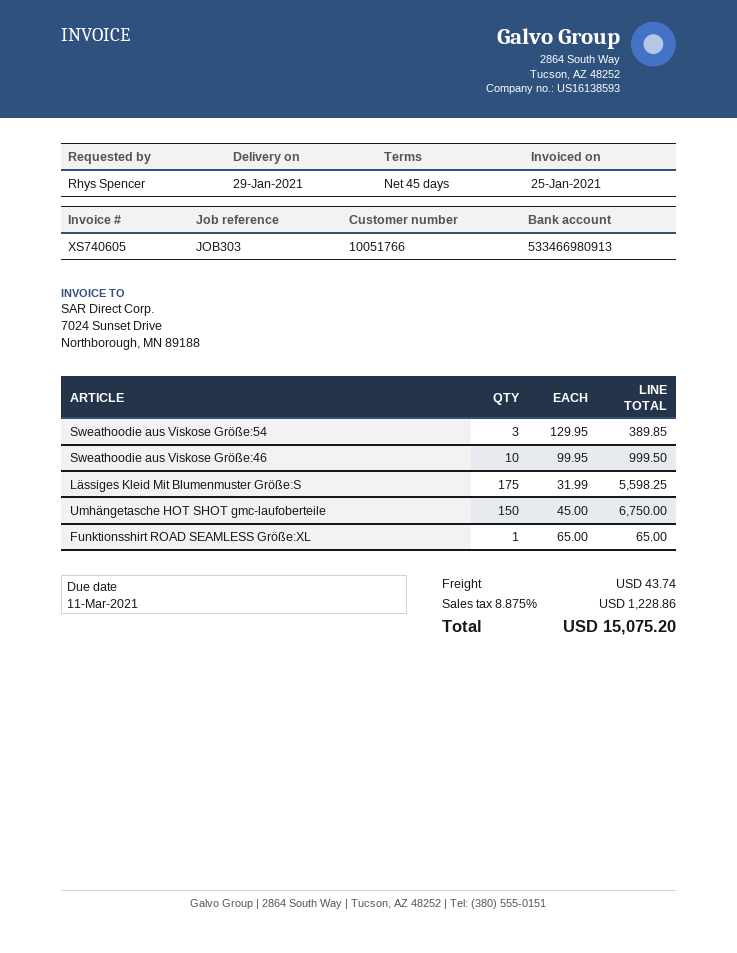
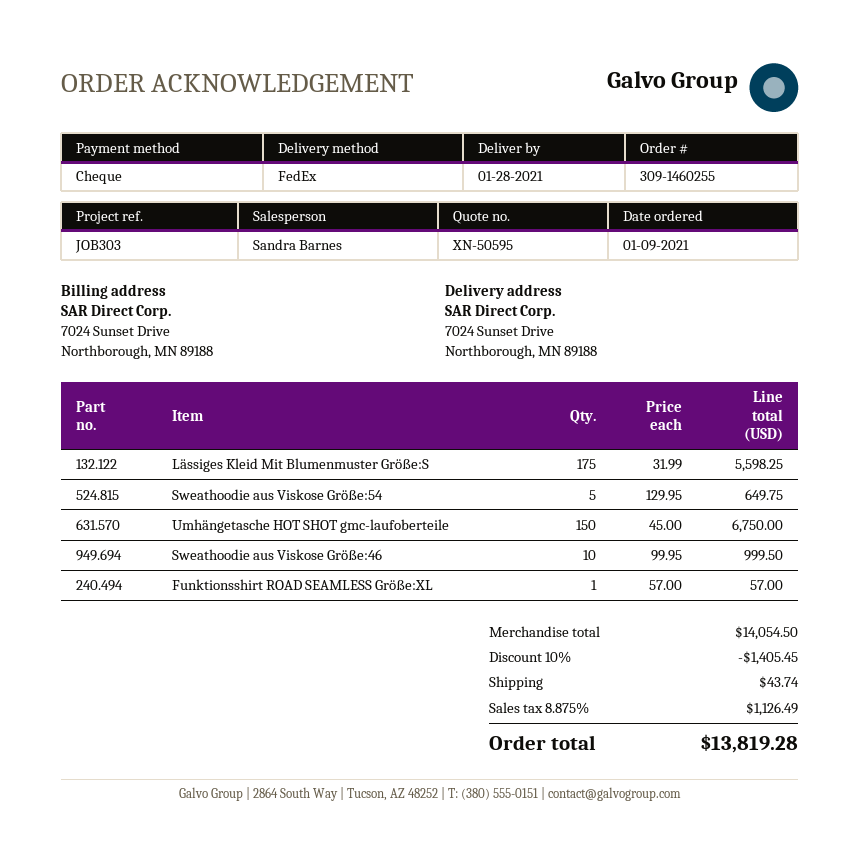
delivery date: 2021-01-29 -> 2021-01-28
Sweathoodie aus Viskose Größe:54: 3 x 129.95 = 389.85 -> 5 x 129.95 = 649.75
Funktionsshirt ROAD SEAMLESS Größe:XL: 1 x 65.00 = 65.00 -> 1 x 57.00 = 57.00
discount: none -> 10% = 1405.45
tax: 8.875% = 1228.86 -> 8.875% = 1126.49
total: 15075.20 -> 13819.28

